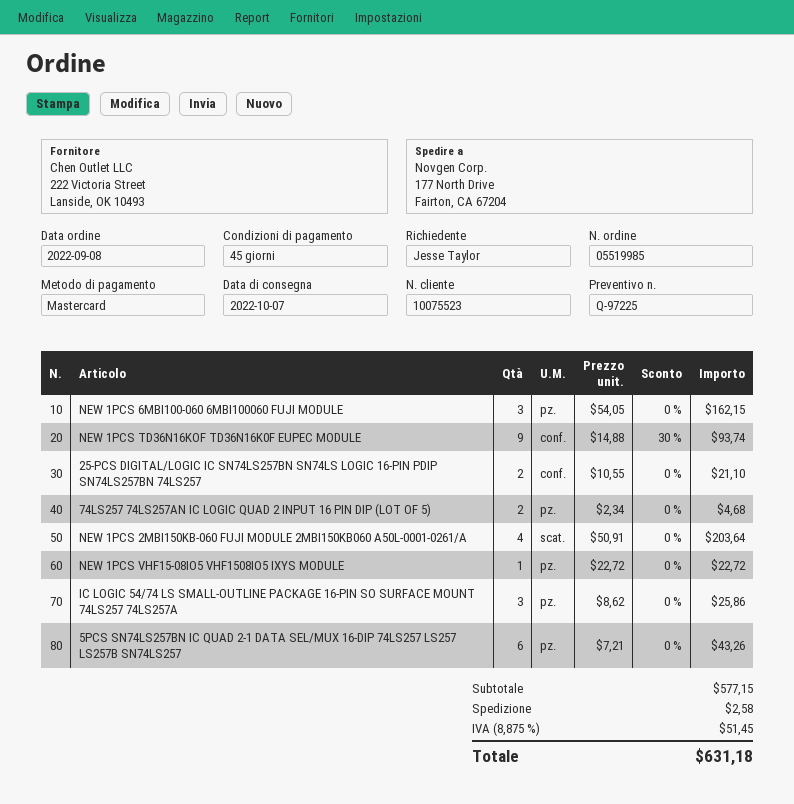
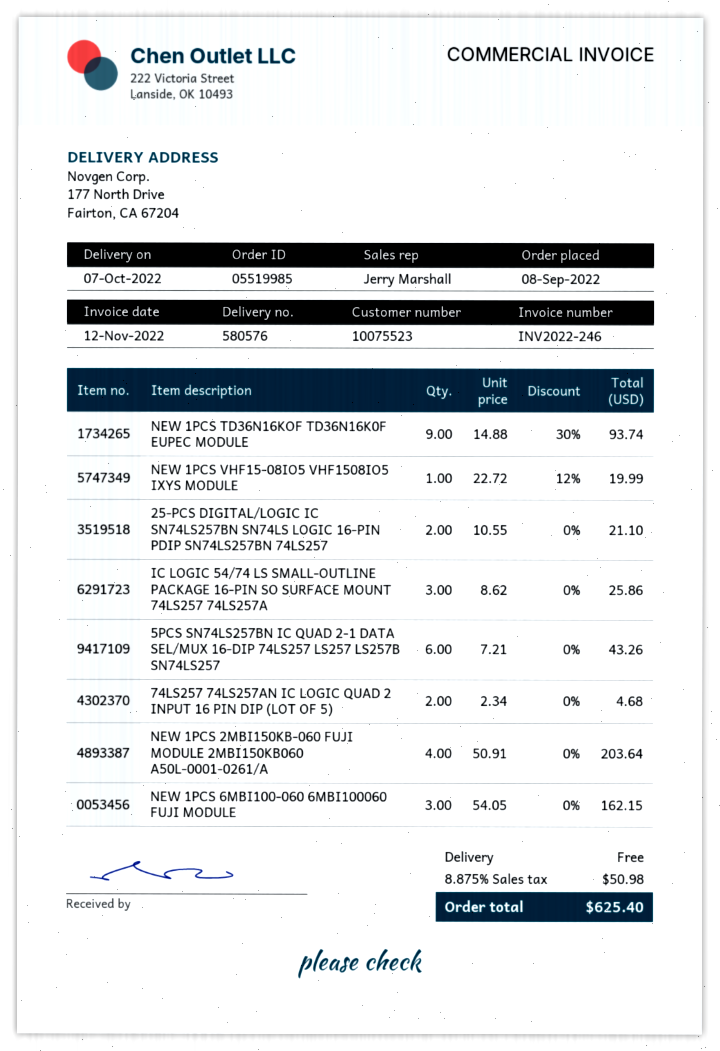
NEW 1PCS VHF15-08IO5 VHF1508IO5 IXYS MODULE: 1 x 22.72 = 22.72 -> 1 x 22.72 - 12% = 19.99
shipping: 2.58 -> 0.00
tax: 8.875% = 51.45 -> 8.875% = 50.98
total: 631.18 -> 625.40

